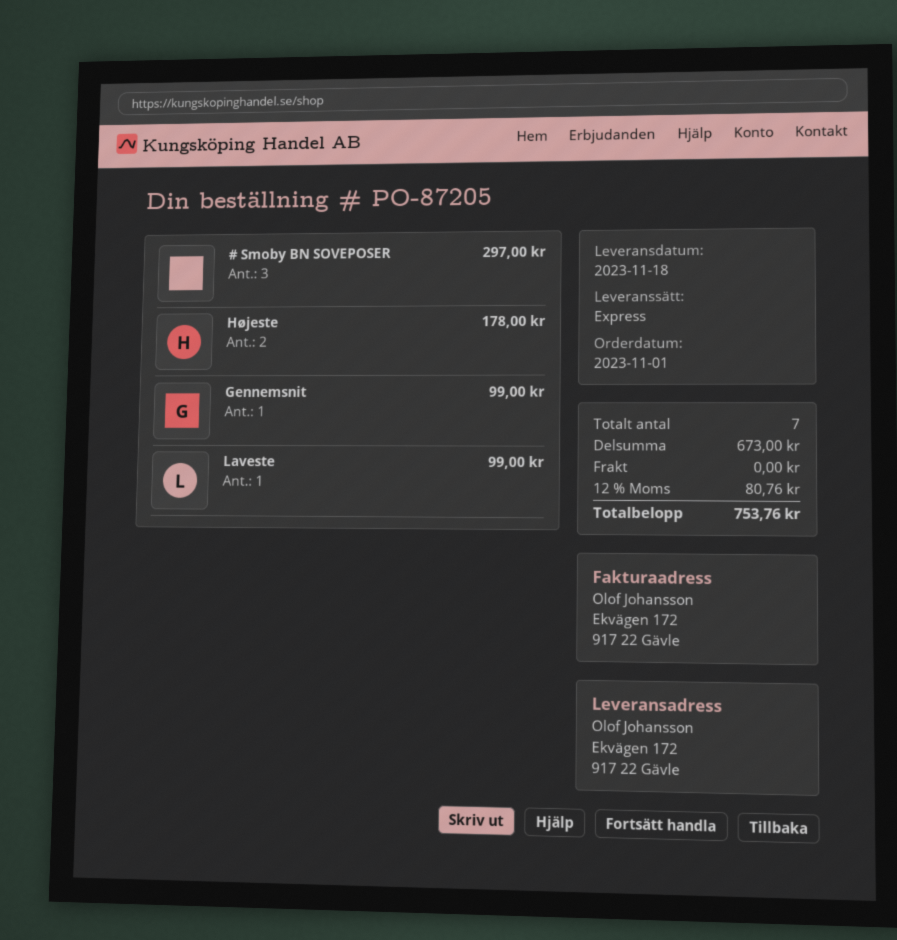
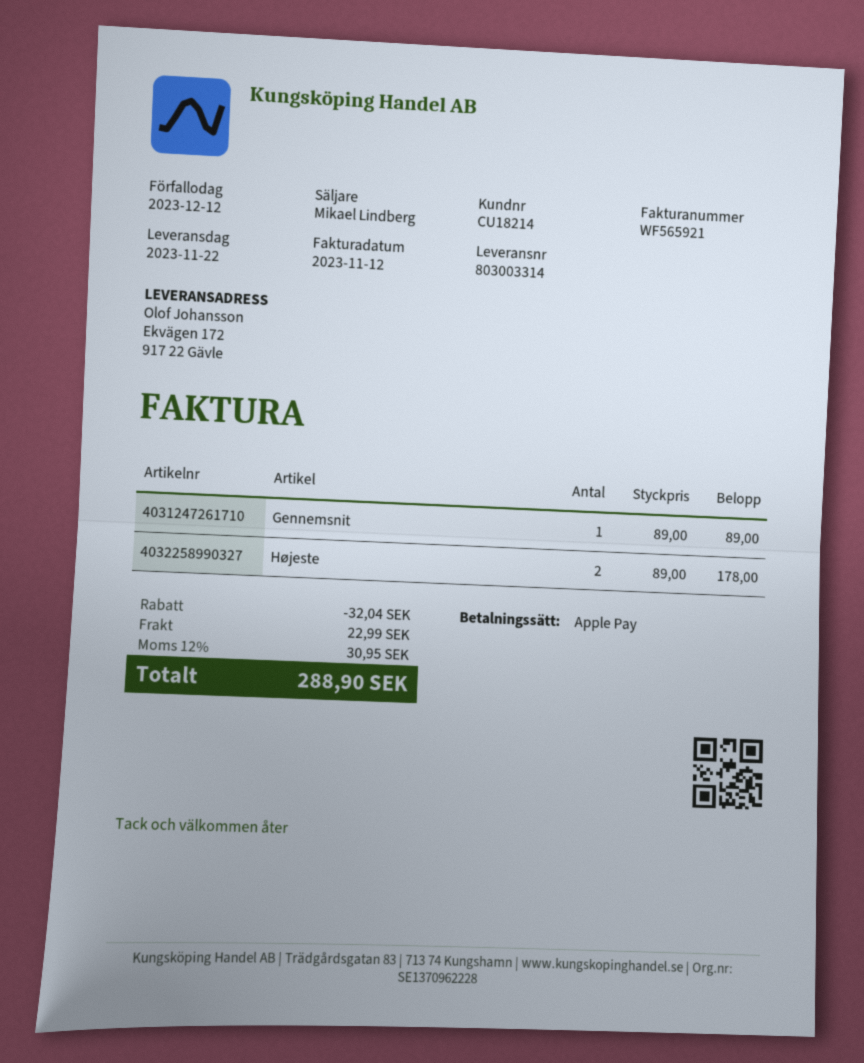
delivery date: 2023-11-18 -> 2023-11-22
# Smoby BN SOVEPOSER: 3 for 297.00 -> none
Gennemsnit: 1 for 99.00 -> 1 for 89.00
Laveste: 1 for 99.00 -> none
discount: none -> 32.04
shipping: 0.00 -> 22.99
tax: 12% = 80.76 -> 12% = 30.95
total: 753.76 -> 288.90

